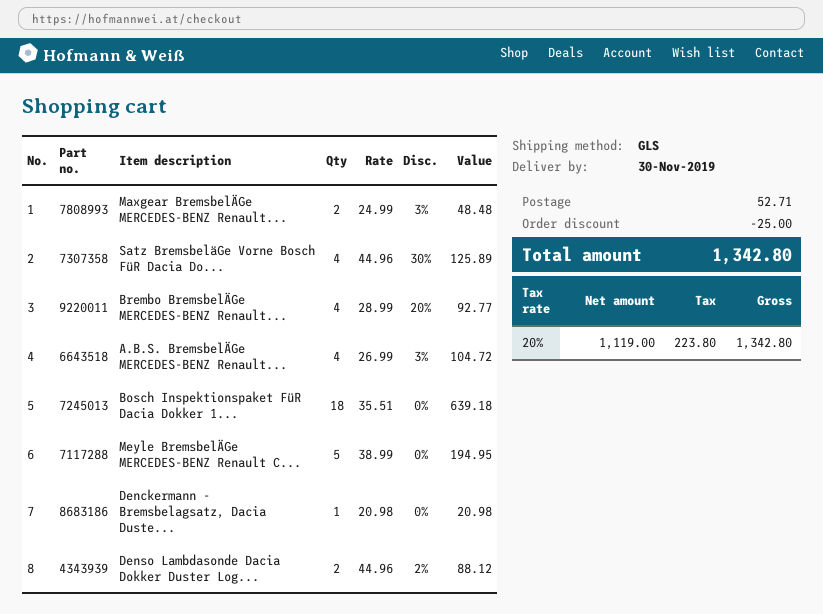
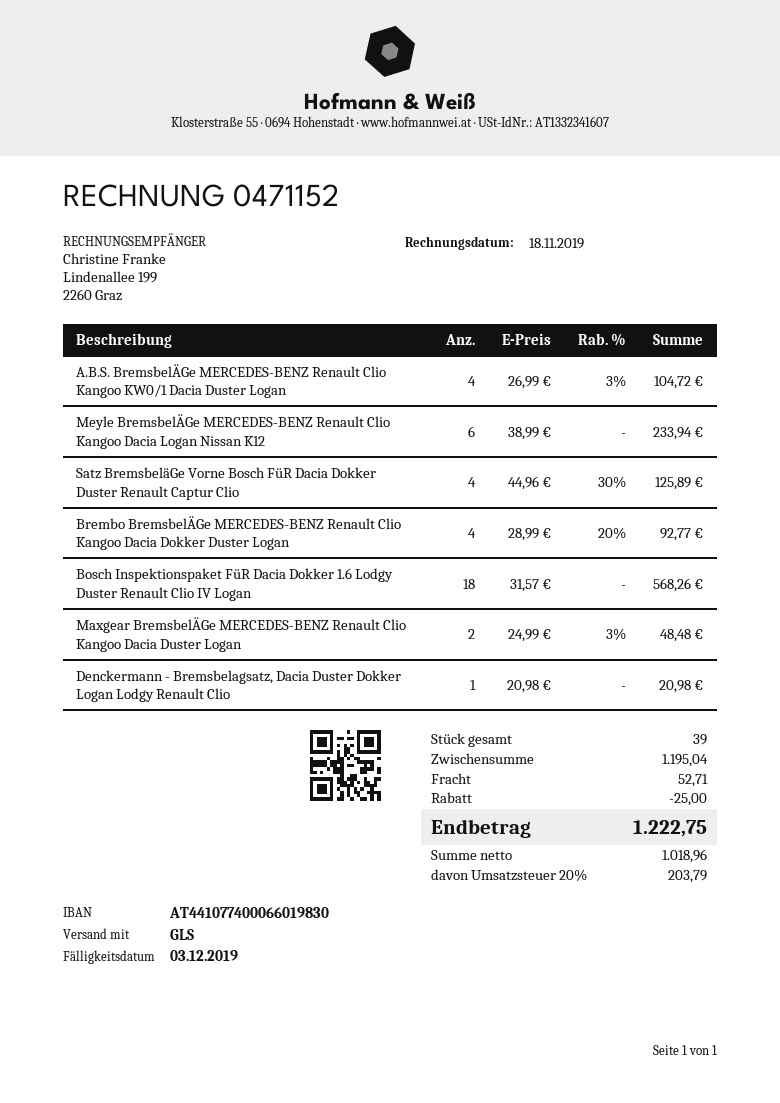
Bosch Inspektionspaket FüR Dacia Dokker 1...: 18 x 35.51 = 639.18 -> 18 x 31.57 = 568.26
Meyle BremsbelÄGe MERCEDES-BENZ Renault C...: 5 x 38.99 = 194.95 -> 6 x 38.99 = 233.94
Denso Lambdasonde Dacia Dokker Duster Log...: 2 x 44.96 - 2% = 88.12 -> none
net: 1119.00 -> 1018.96
tax: 20% = 223.80 -> 20% = 203.79
total: 1342.80 -> 1222.75

